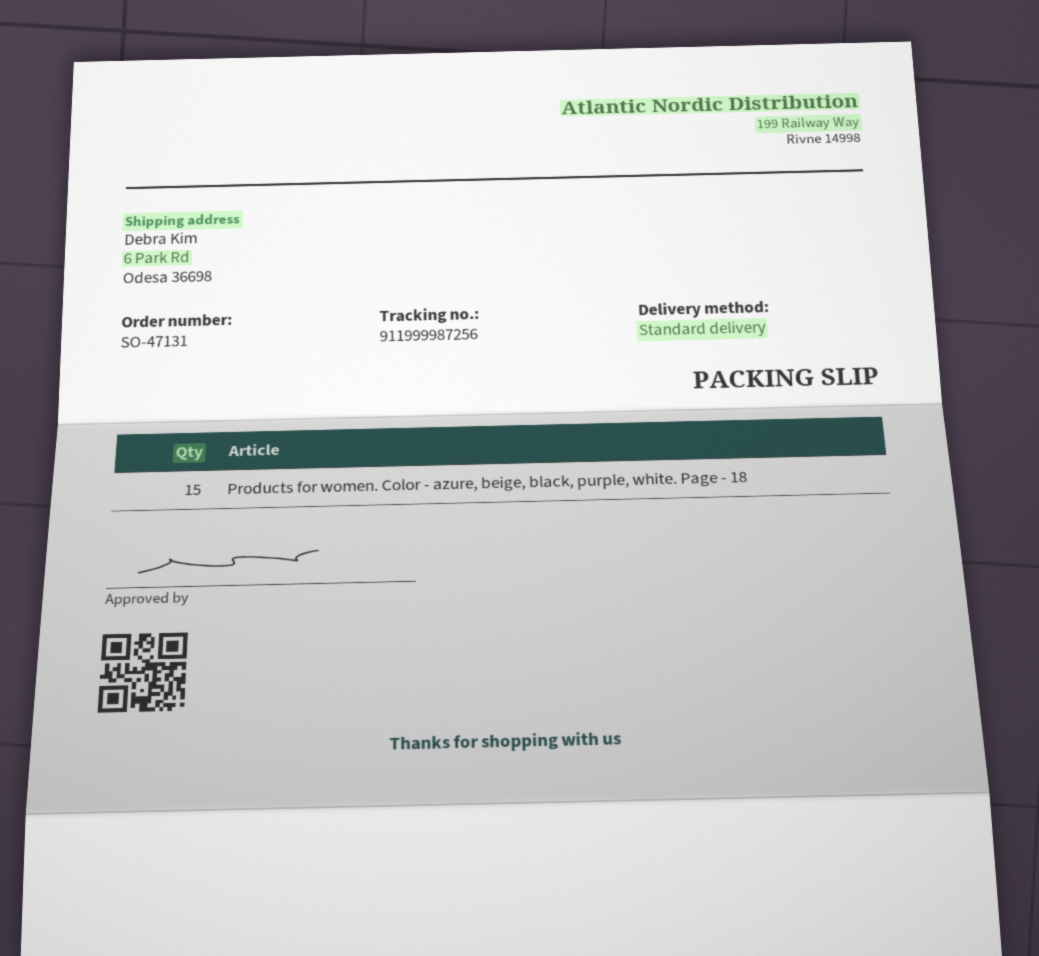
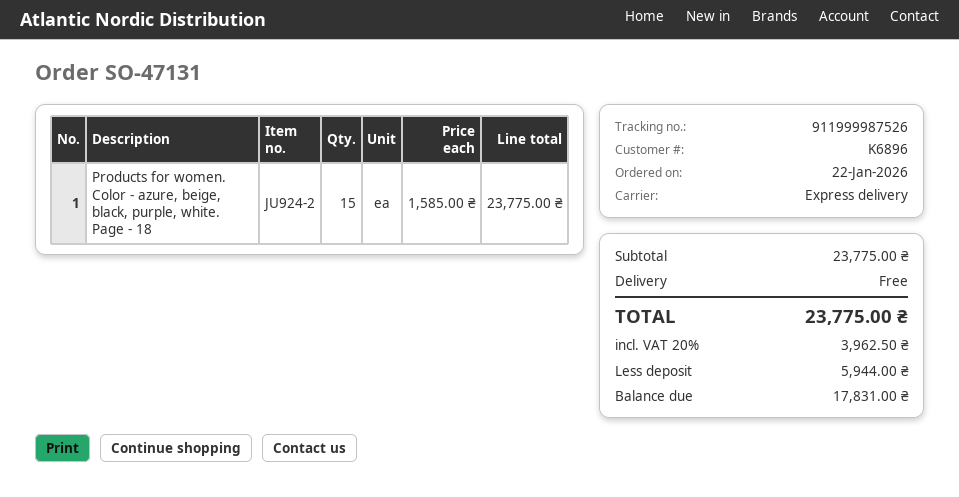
shipping method: standard -> express
tracking number: 911999987256 -> 911999987526

